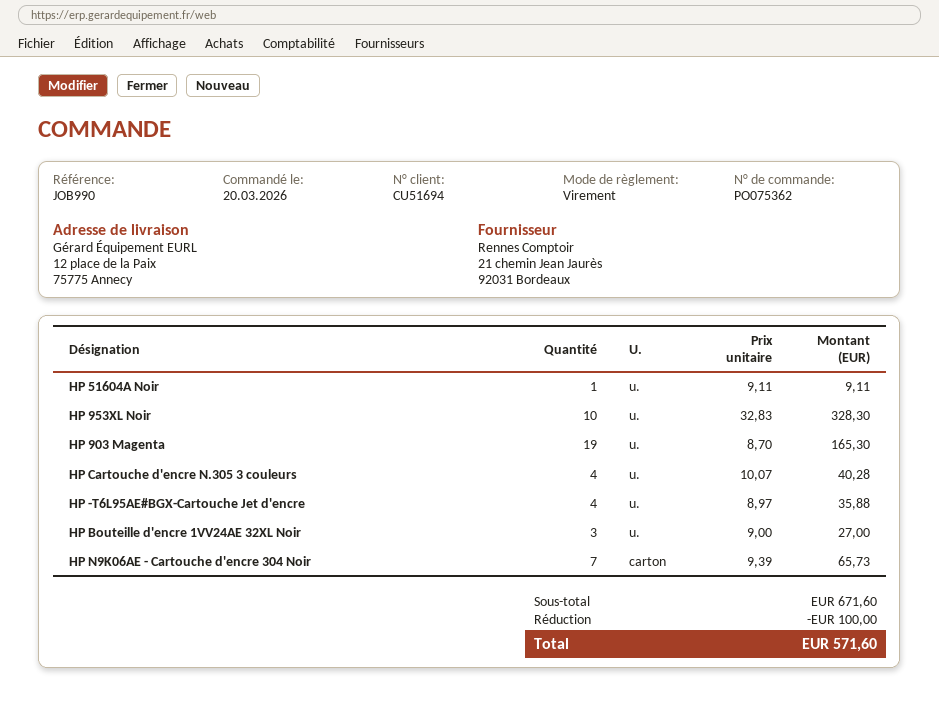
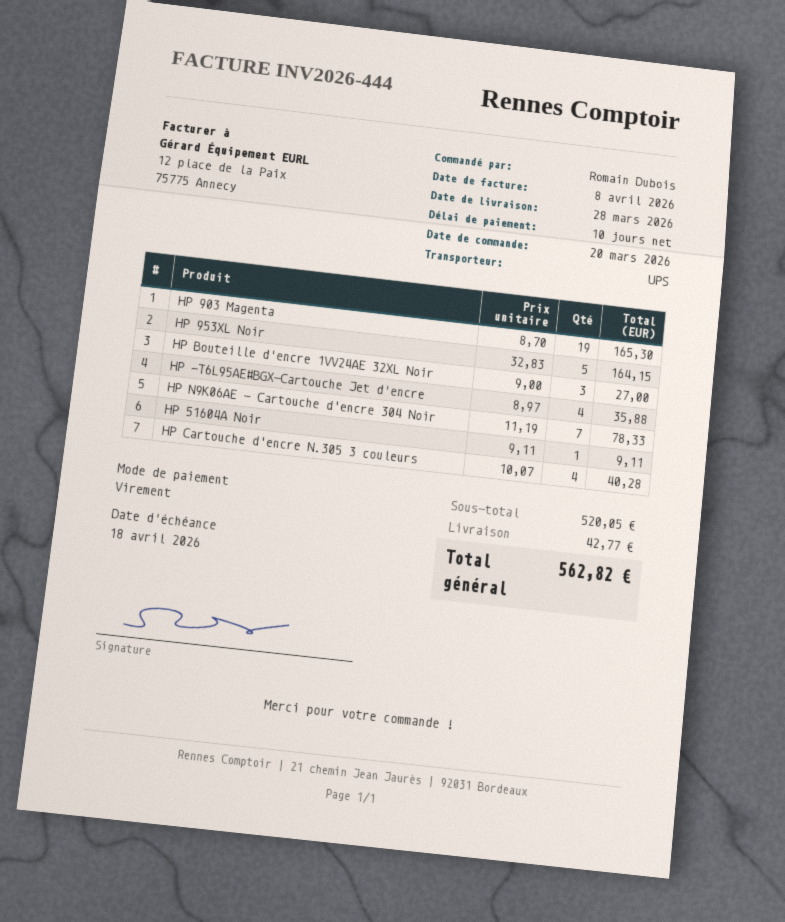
HP 953XL Noir: 10 x 32.83 = 328.30 -> 5 x 32.83 = 164.15
HP N9K06AE - Cartouche d'encre 304 Noir: 7 x 9.39 = 65.73 -> 7 x 11.19 = 78.33
subtotal: 671.60 -> 520.05
discount: 100.00 -> none
shipping: none -> 42.77
total: 571.60 -> 562.82

